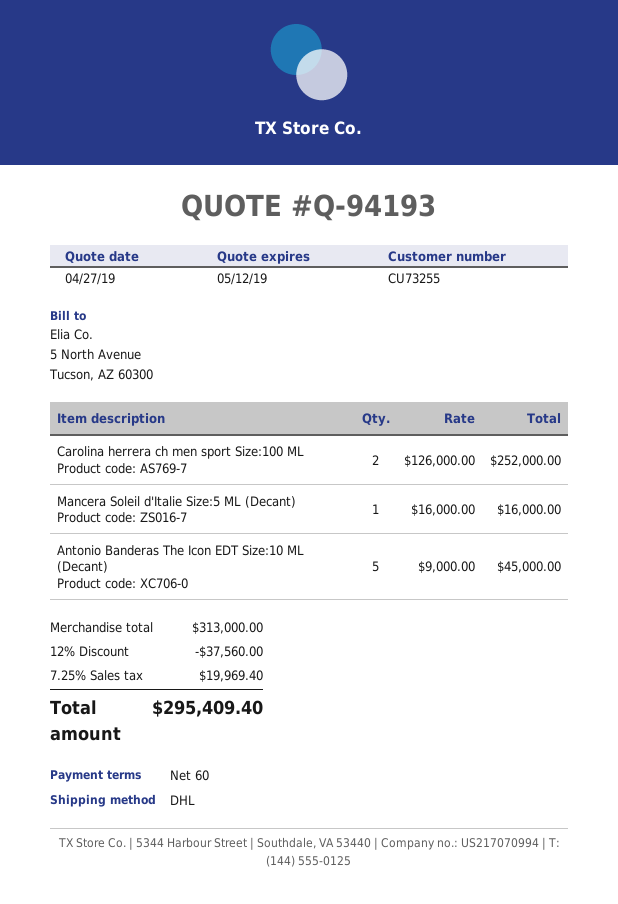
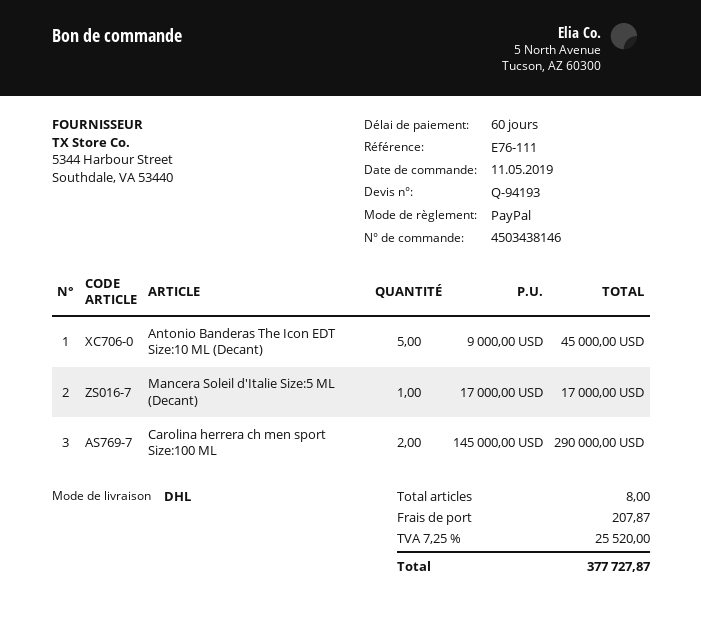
Carolina herrera ch men sport Size:100 ML: 2 x 126000.00 = 252000.00 -> 2 x 145000.00 = 290000.00
Mancera Soleil d'Italie Size:5 ML (Decant): 1 x 16000.00 = 16000.00 -> 1 x 17000.00 = 17000.00
discount: 12% = 37560.00 -> none
shipping: none -> 207.87
tax: 7.25% = 19969.40 -> 7.25% = 25520.00
total: 295409.40 -> 377727.87

